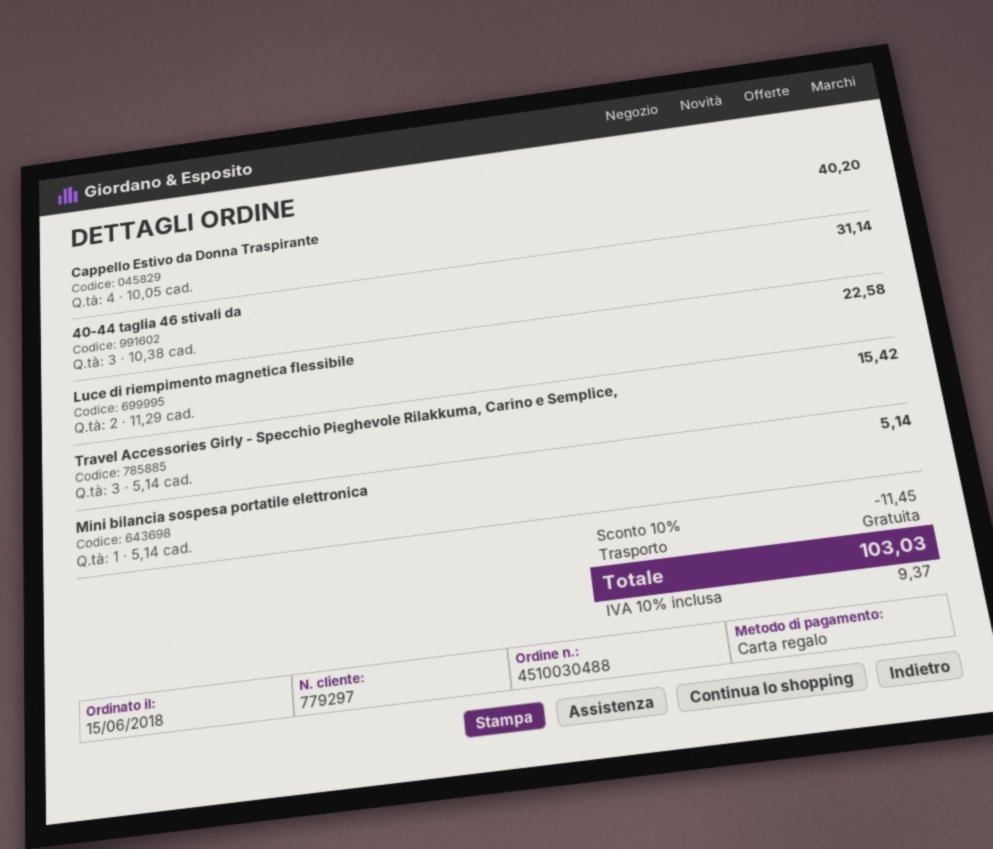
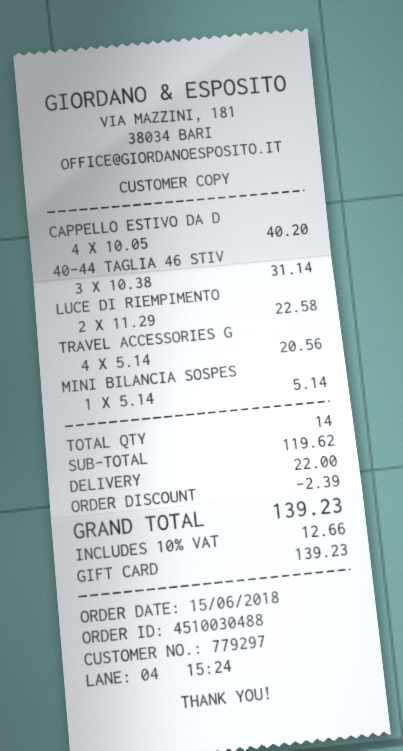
Travel Accessories Girly - Specchio Pieghevole Rilakkuma, Carino e Semplice,: 3 x 5.14 = 15.42 -> 4 x 5.14 = 20.56
discount: 11.45 -> 2.39
shipping: 0.00 -> 22.00
tax: 10% = 9.37 -> 10% = 12.66
total: 103.03 -> 139.23

